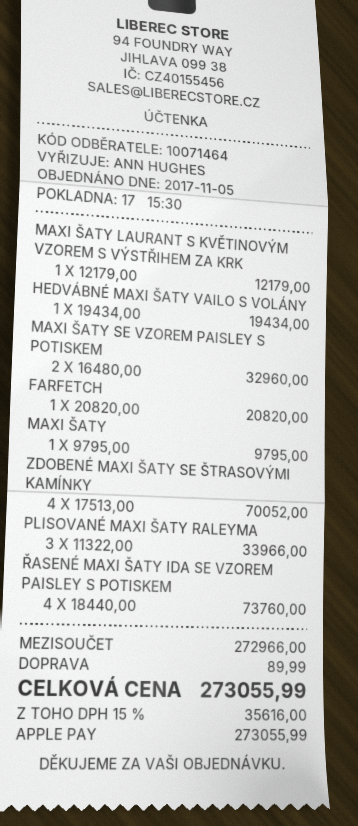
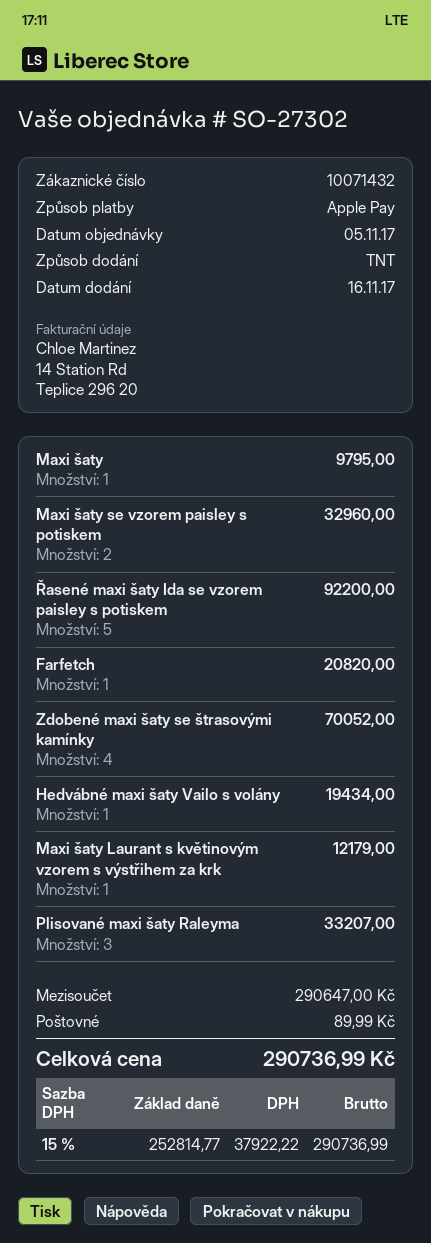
customer number: 10071464 -> 10071432
PLISOVANÉ MAXI ŠATY RALEYMA: 3 for 33966.00 -> 3 for 33207.00
ŘASENÉ MAXI ŠATY IDA SE VZOREM PAISLEY S POTISKEM: 4 for 73760.00 -> 5 for 92200.00
subtotal: 272966.00 -> 290647.00
tax: 15% = 35616.00 -> 15% = 37922.22
total: 273055.99 -> 290736.99

